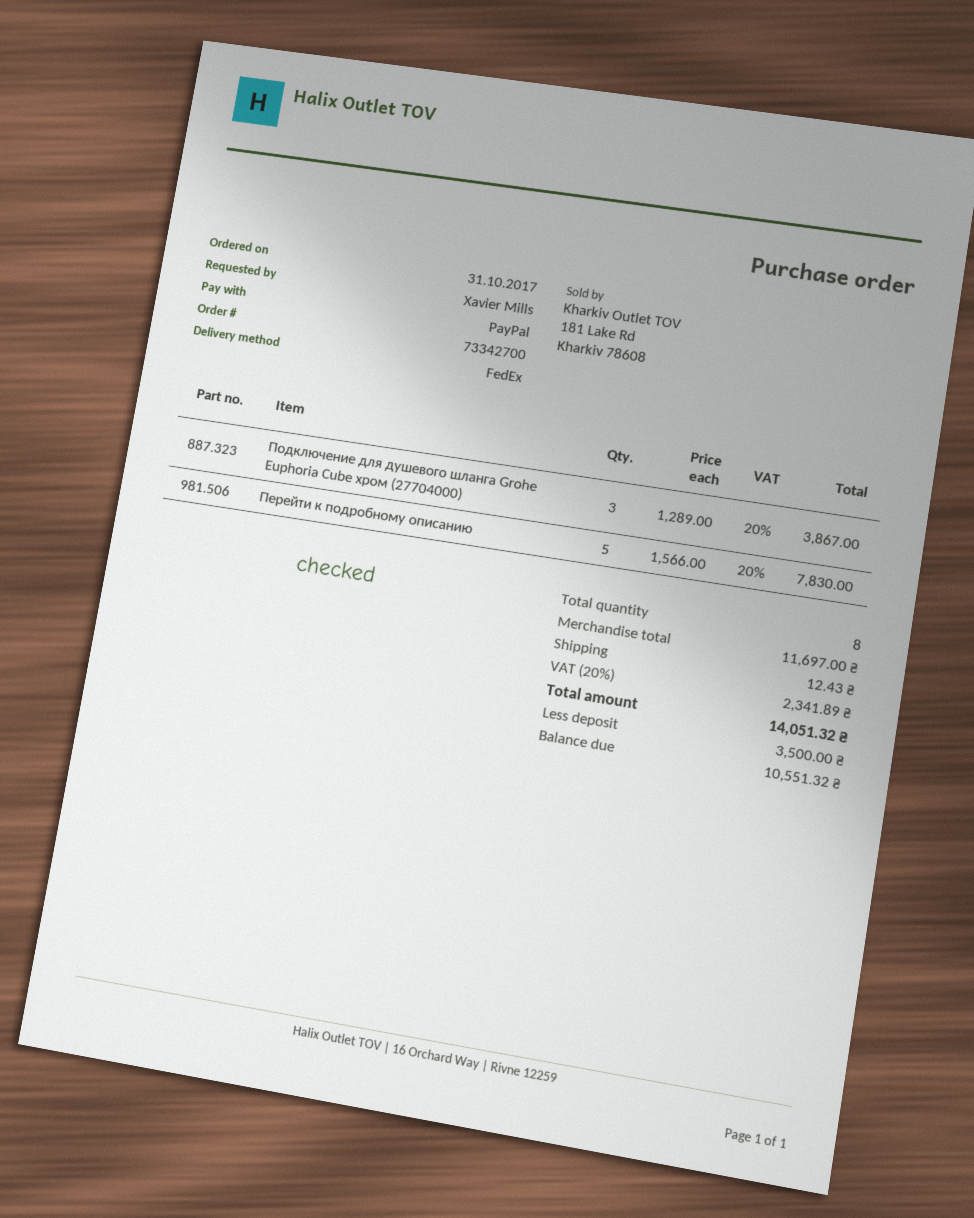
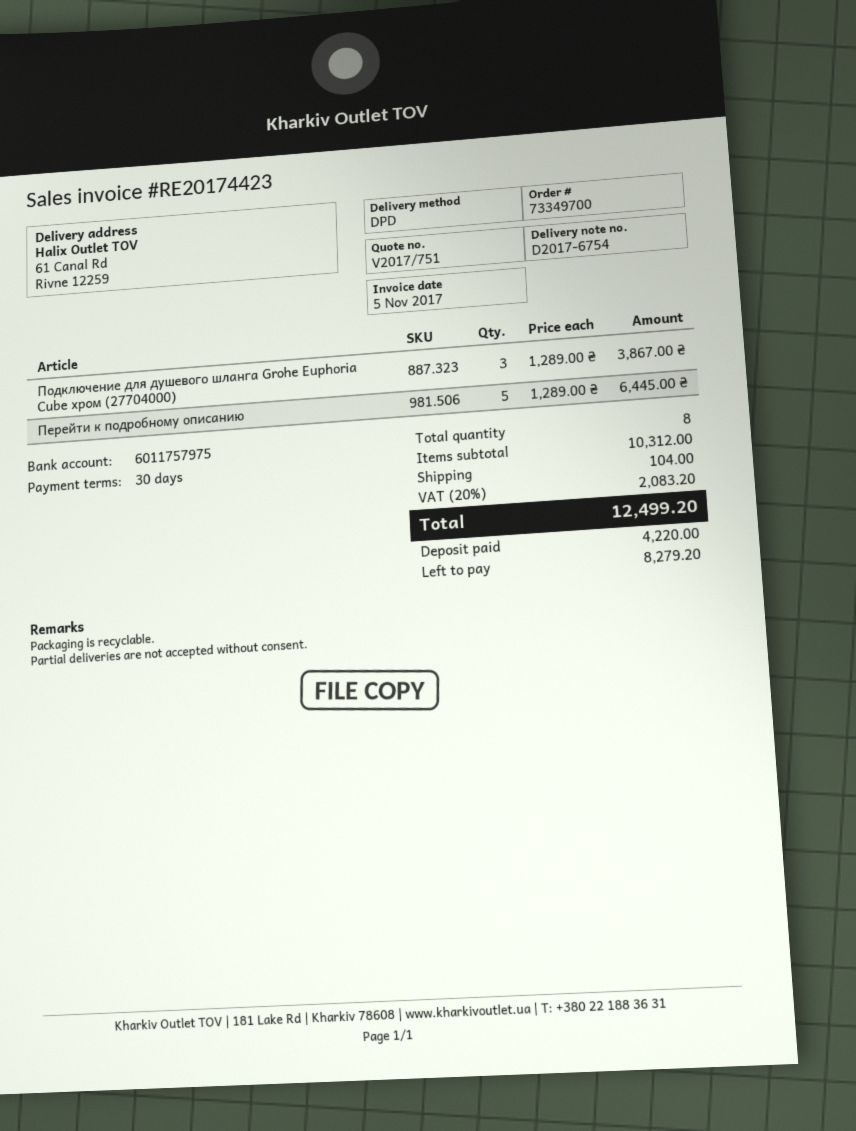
order number: 73342700 -> 73349700
shipping method: FedEx -> DPD
Перейти к подробному описанию: 5 x 1566.00 = 7830.00 -> 5 x 1289.00 = 6445.00
subtotal: 11697.00 -> 10312.00
shipping: 12.43 -> 104.00
tax: 20% = 2341.89 -> 20% = 2083.20
total: 14051.32 -> 12499.20
deposit: 3500.00 -> 4220.00
balance: 10551.32 -> 8279.20

